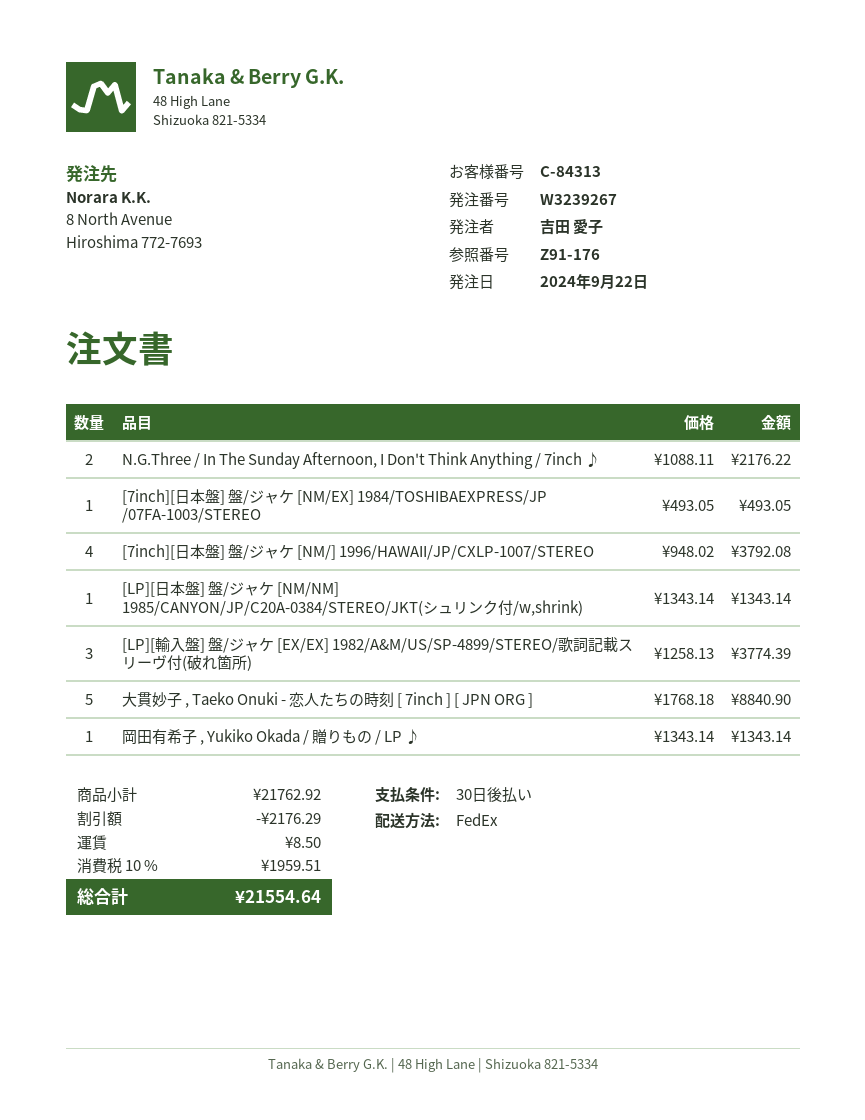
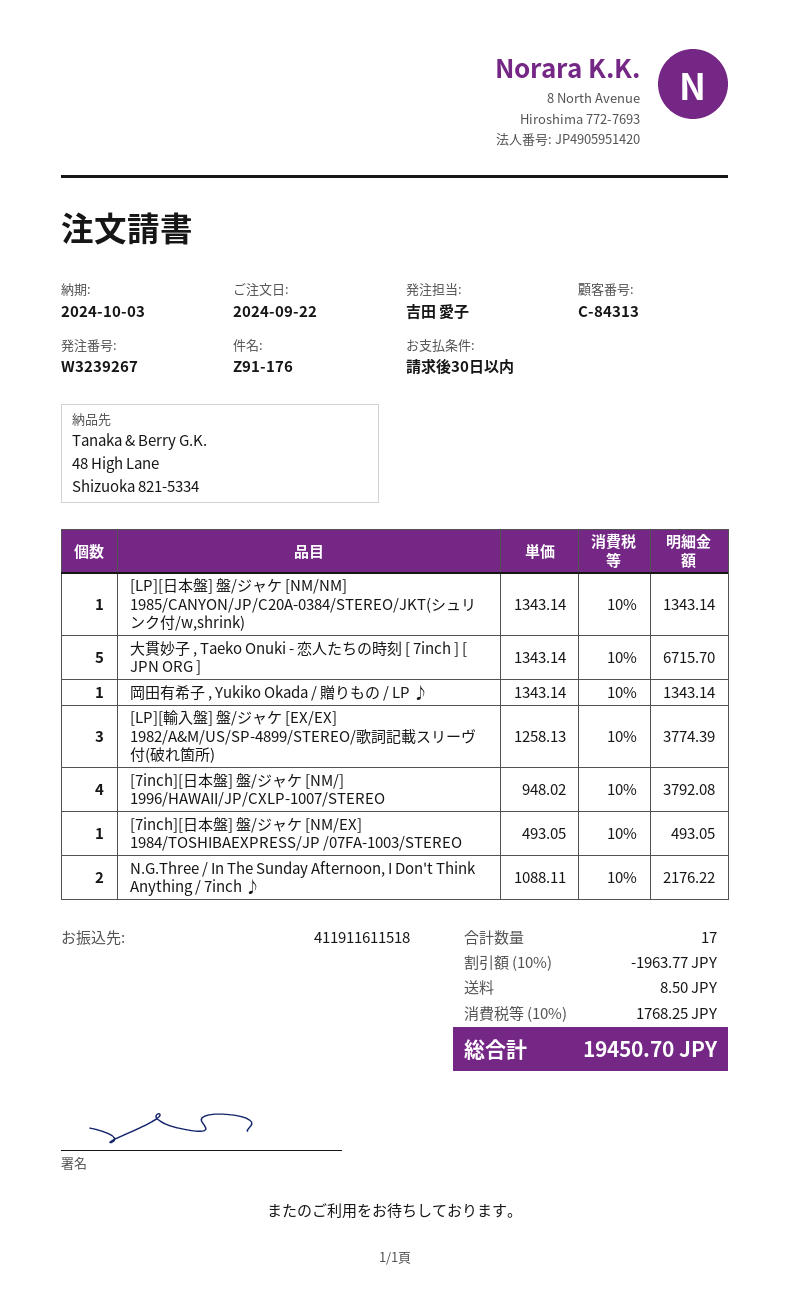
大貫妙子 , Taeko Onuki - 恋人たちの時刻 [ 7inch ] [ JPN ORG ]: 5 x 1768.18 = 8840.90 -> 5 x 1343.14 = 6715.70
discount: 2176.29 -> 1963.77
tax: 10% = 1959.51 -> 10% = 1768.25
total: 21554.64 -> 19450.70

